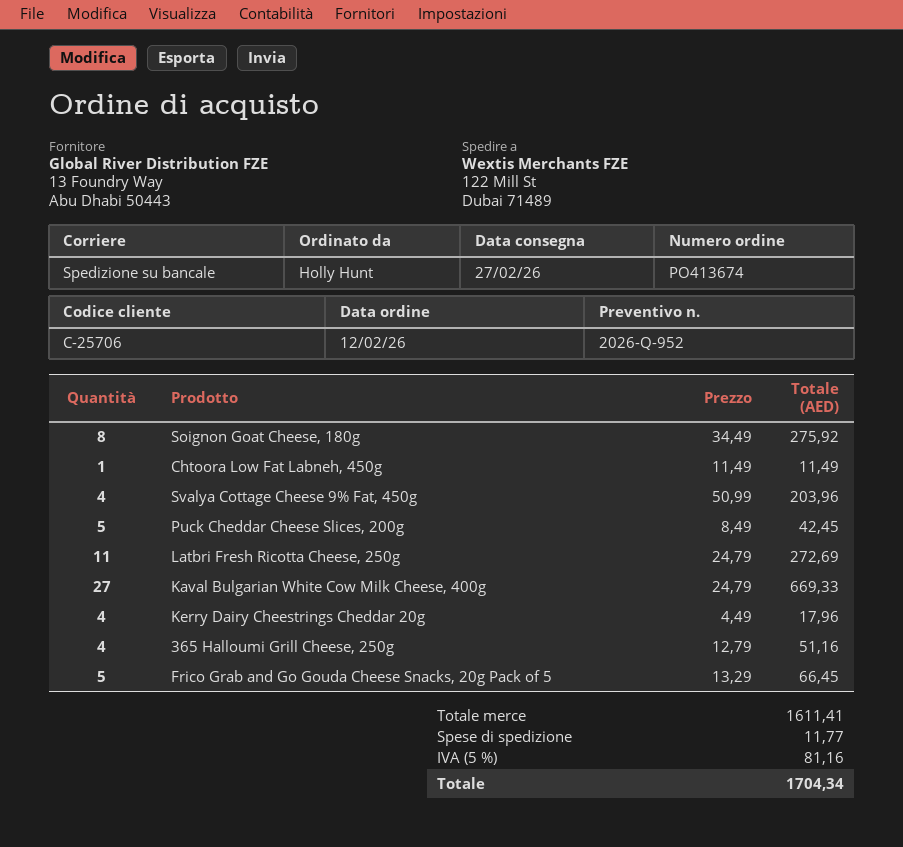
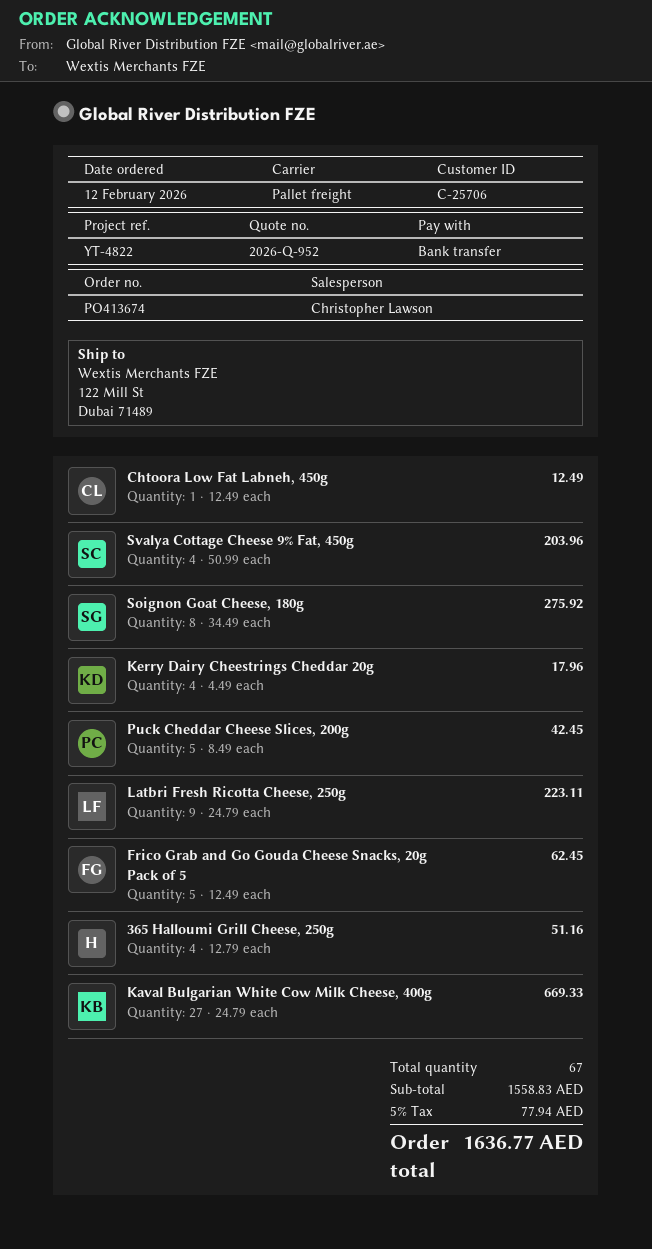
Chtoora Low Fat Labneh, 450g: 1 x 11.49 = 11.49 -> 1 x 12.49 = 12.49
Latbri Fresh Ricotta Cheese, 250g: 11 x 24.79 = 272.69 -> 9 x 24.79 = 223.11
Frico Grab and Go Gouda Cheese Snacks, 20g Pack of 5: 5 x 13.29 = 66.45 -> 5 x 12.49 = 62.45
subtotal: 1611.41 -> 1558.83
shipping: 11.77 -> none
tax: 5% = 81.16 -> 5% = 77.94
total: 1704.34 -> 1636.77

